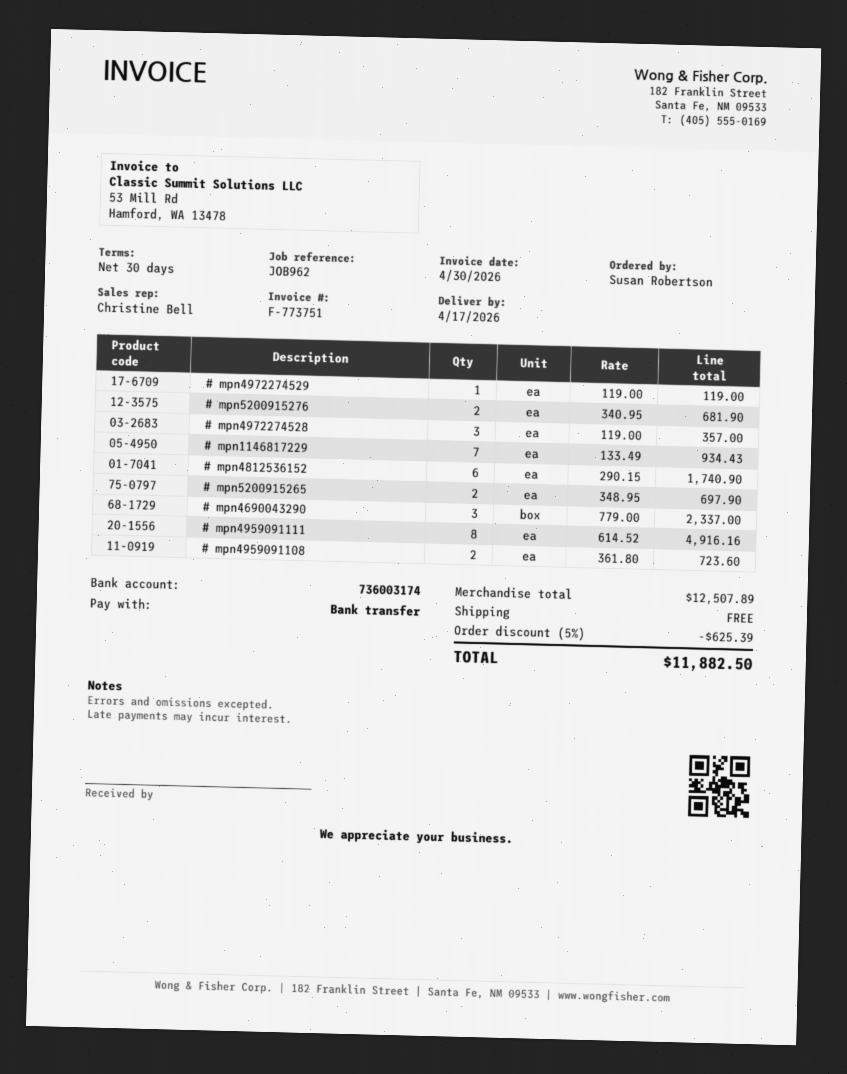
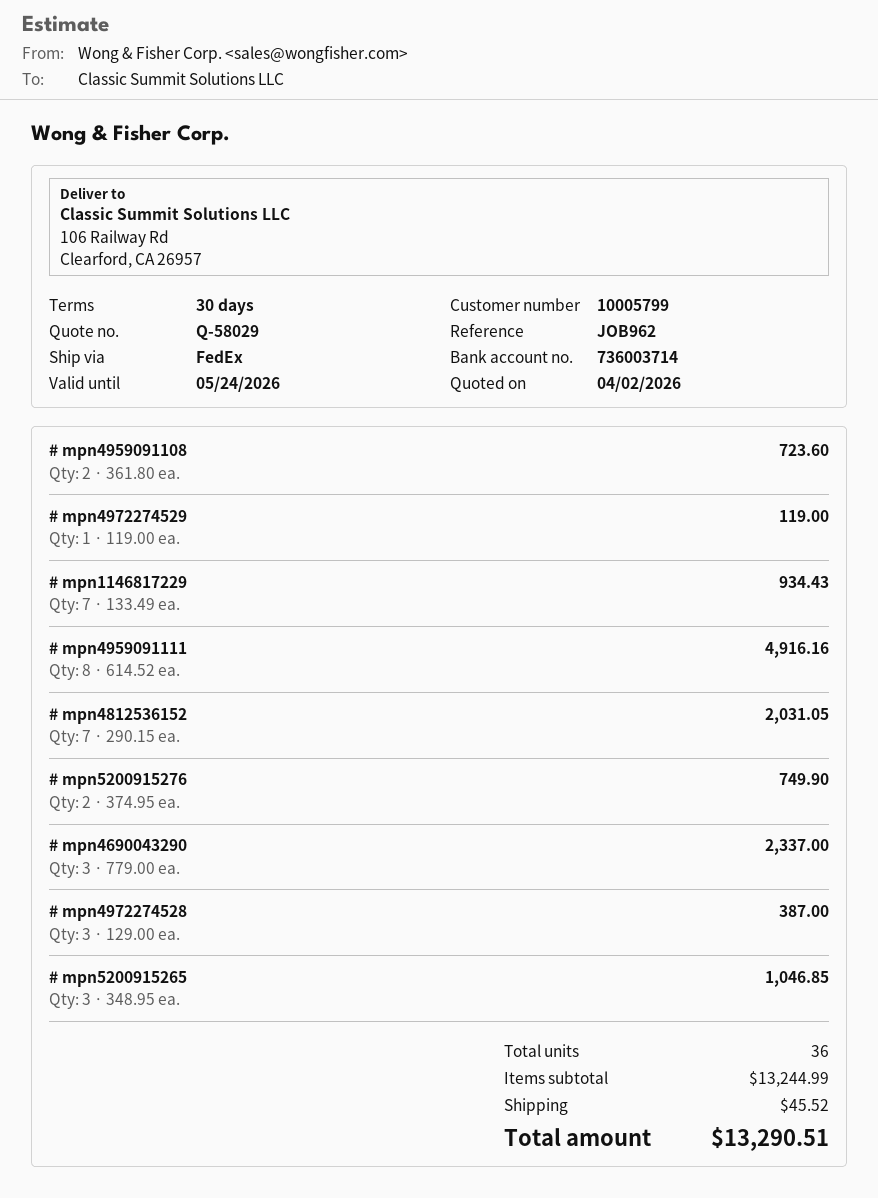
bank account: 736003174 -> 736003714
# mpn5200915276: 2 x 340.95 = 681.90 -> 2 x 374.95 = 749.90
# mpn4972274528: 3 x 119.00 = 357.00 -> 3 x 129.00 = 387.00
# mpn4812536152: 6 x 290.15 = 1740.90 -> 7 x 290.15 = 2031.05
# mpn5200915265: 2 x 348.95 = 697.90 -> 3 x 348.95 = 1046.85
subtotal: 12507.89 -> 13244.99
discount: 5% = 625.39 -> none
shipping: 0.00 -> 45.52
total: 11882.50 -> 13290.51

